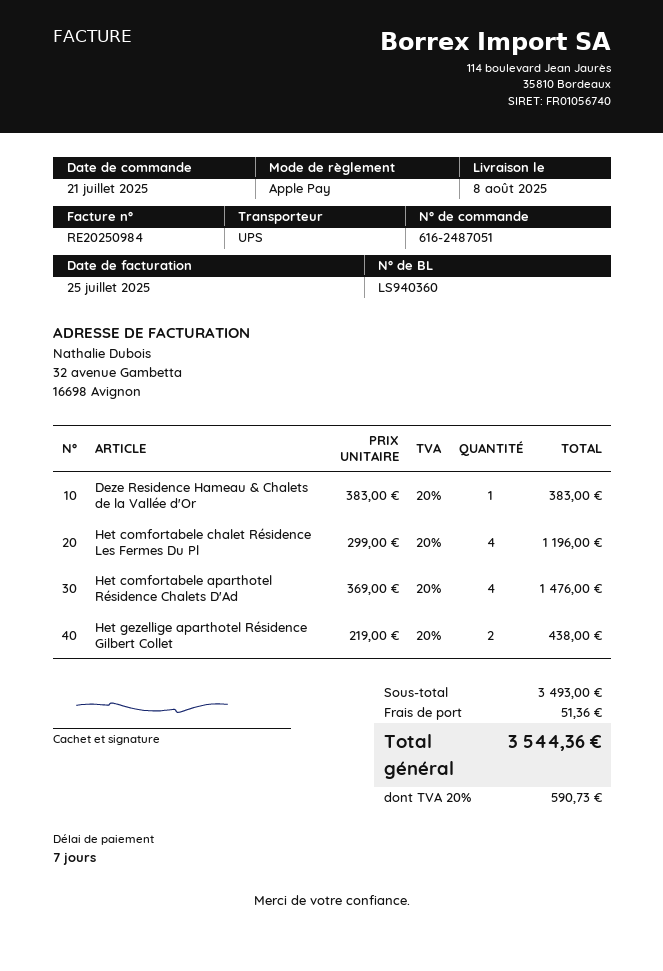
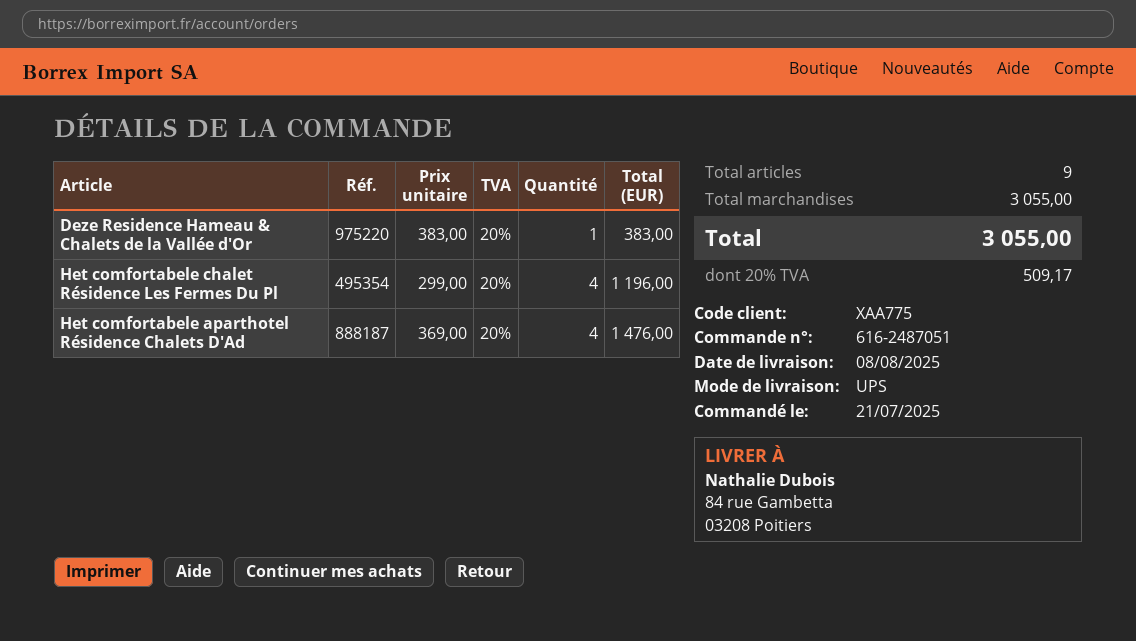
Het gezellige aparthotel Résidence Gilbert Collet: 2 x 219.00 = 438.00 -> none
subtotal: 3493.00 -> 3055.00
shipping: 51.36 -> none
tax: 20% = 590.73 -> 20% = 509.17
total: 3544.36 -> 3055.00

